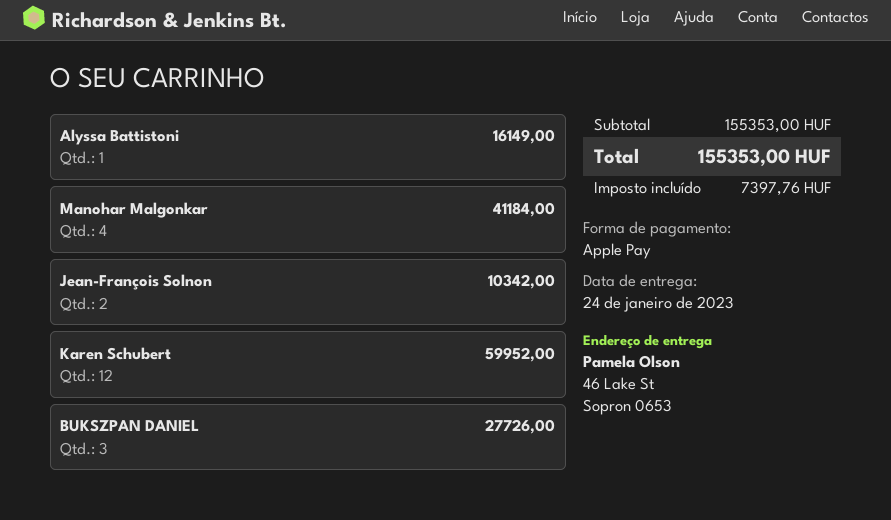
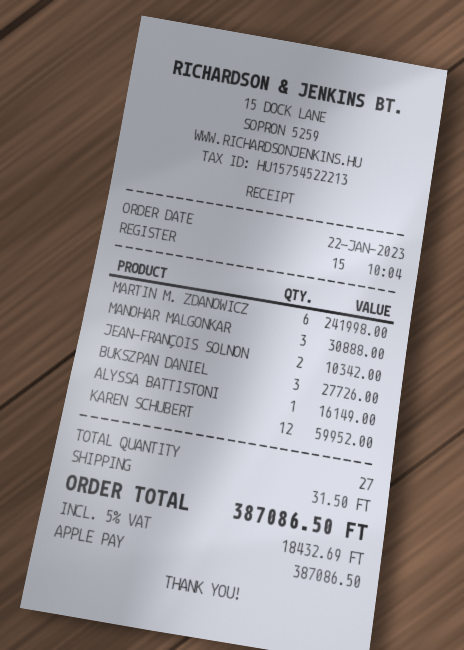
Manohar Malgonkar: 4 for 41184.00 -> 3 for 30888.00
MARTIN M. ZDANOWICZ: none -> 6 for 241998.00
shipping: none -> 31.50
tax: 7397.76 -> 18432.69
total: 155353.00 -> 387086.50

